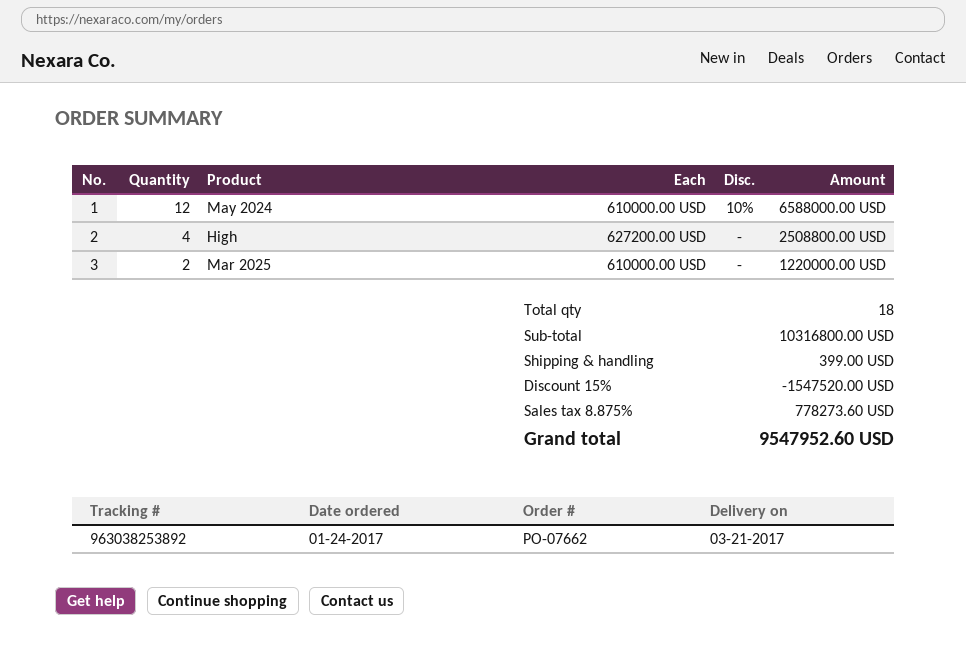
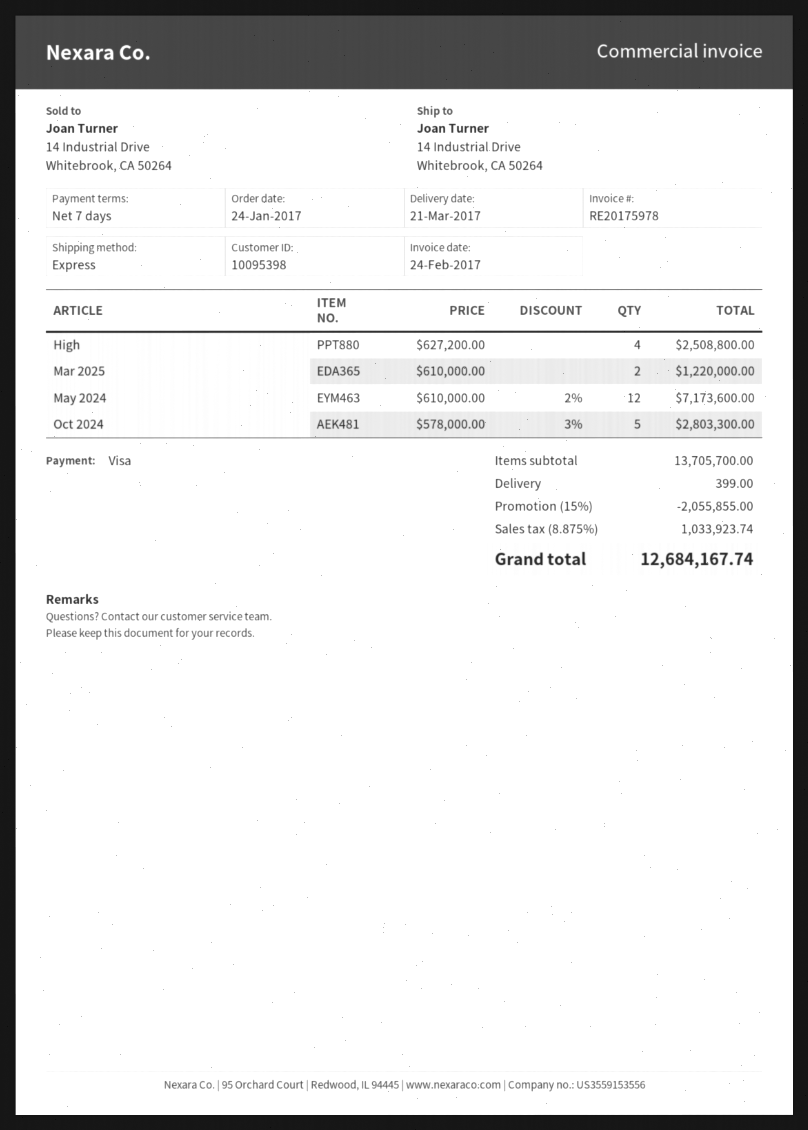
May 2024: 12 x 610000.00 - 10% = 6588000.00 -> 12 x 610000.00 - 2% = 7173600.00
Oct 2024: none -> 5 x 578000.00 - 3% = 2803300.00
subtotal: 10316800.00 -> 13705700.00
discount: 15% = 1547520.00 -> 15% = 2055855.00
tax: 8.875% = 778273.60 -> 8.875% = 1033923.74
total: 9547952.60 -> 12684167.74

